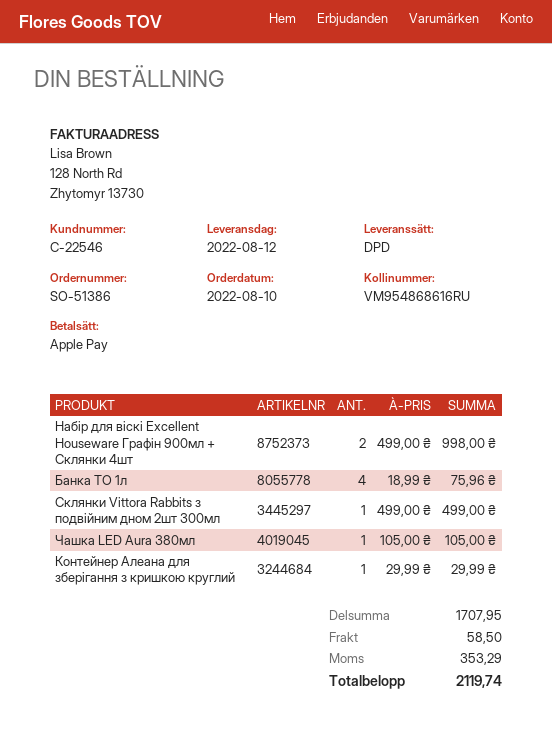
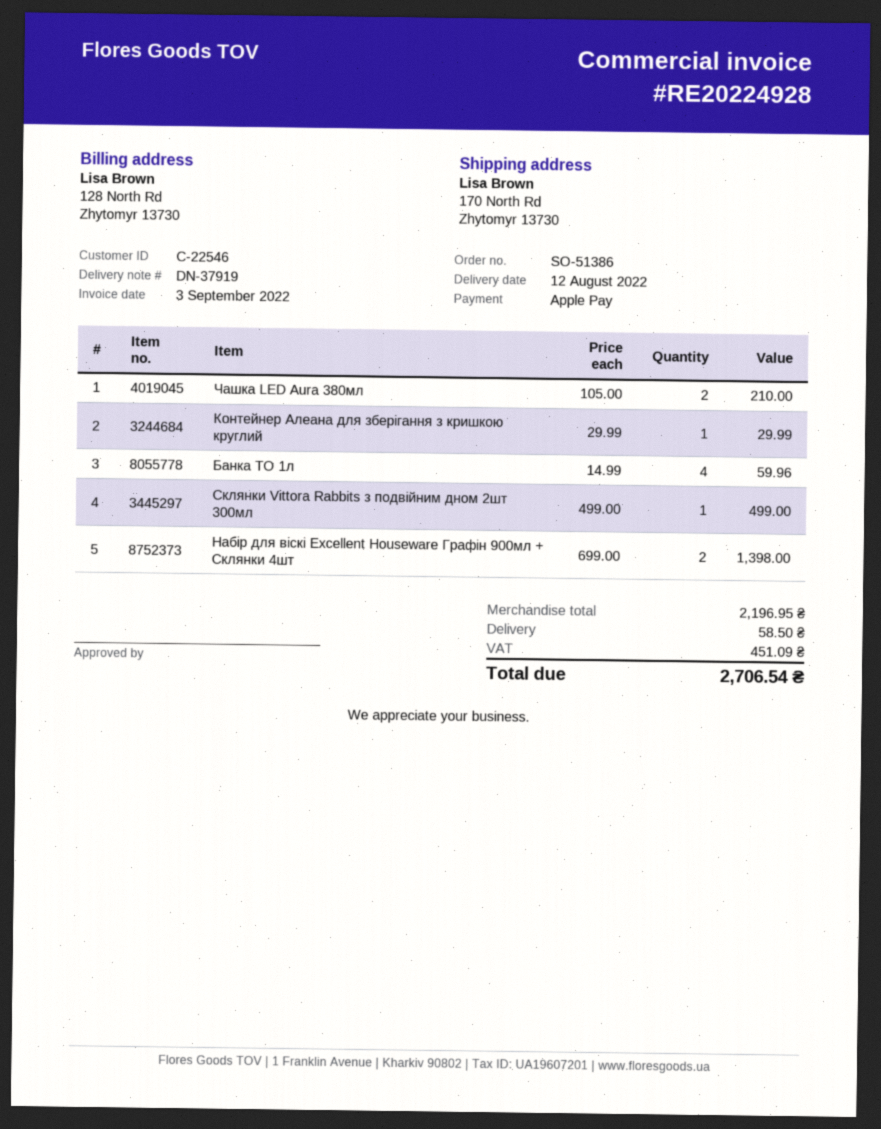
Набір для віскі Excellent Houseware Графін 900мл + Склянки 4шт: 2 x 499.00 = 998.00 -> 2 x 699.00 = 1398.00
Банка ТО 1л: 4 x 18.99 = 75.96 -> 4 x 14.99 = 59.96
Чашка LED Aura 380мл: 1 x 105.00 = 105.00 -> 2 x 105.00 = 210.00
subtotal: 1707.95 -> 2196.95
tax: 353.29 -> 451.09
total: 2119.74 -> 2706.54

